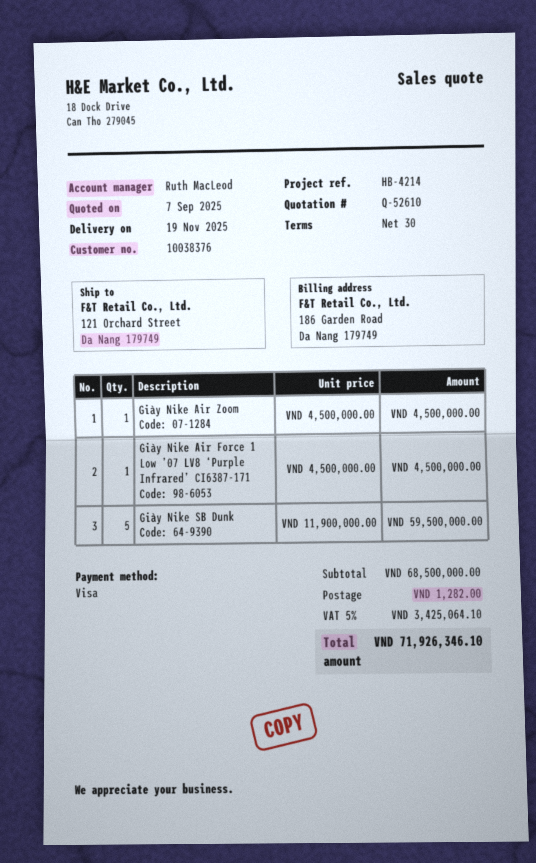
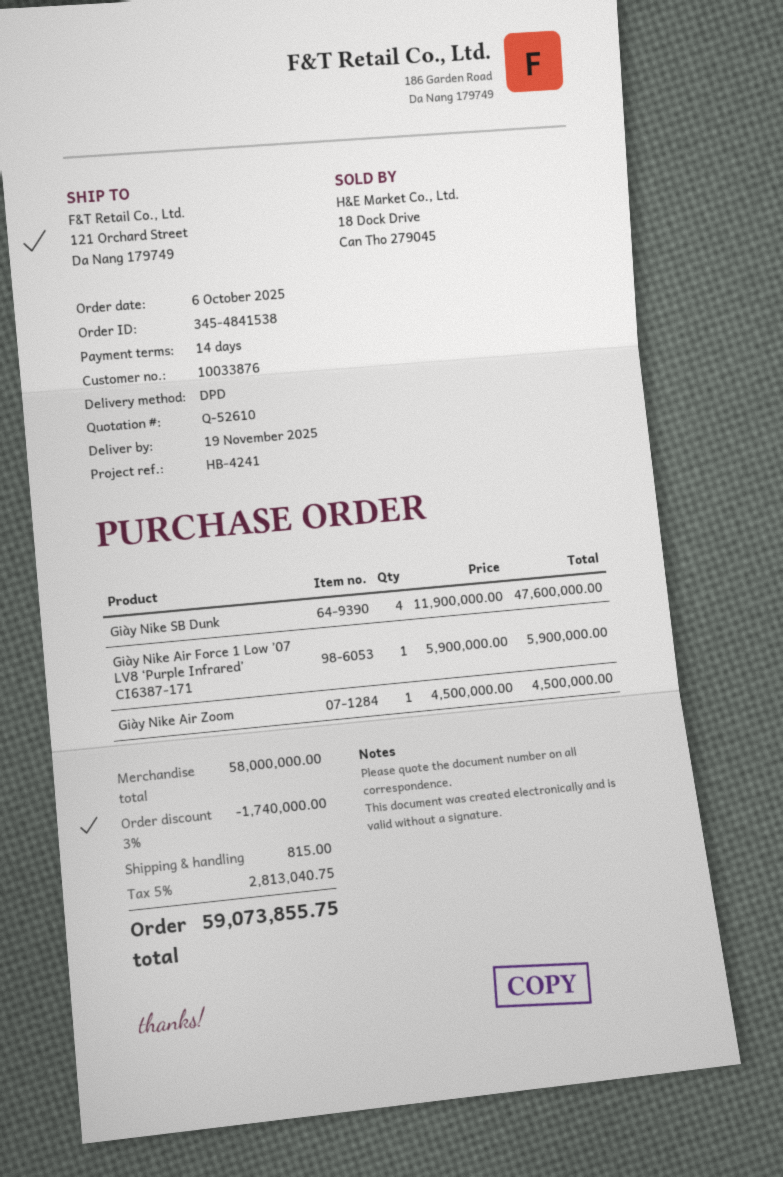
payment terms: 30 days -> 14 days
customer number: 10038376 -> 10033876
reference: HB-4214 -> HB-4241
Giày Nike Air Force 1 Low ’07 LV8 ‘Purple Infrared’ CI6387-171: 1 x 4500000.00 = 4500000.00 -> 1 x 5900000.00 = 5900000.00
Giày Nike SB Dunk: 5 x 11900000.00 = 59500000.00 -> 4 x 11900000.00 = 47600000.00
subtotal: 68500000.00 -> 58000000.00
discount: none -> 3% = 1740000.00
shipping: 1282.00 -> 815.00
tax: 5% = 3425064.10 -> 5% = 2813040.75
total: 71926346.10 -> 59073855.75

